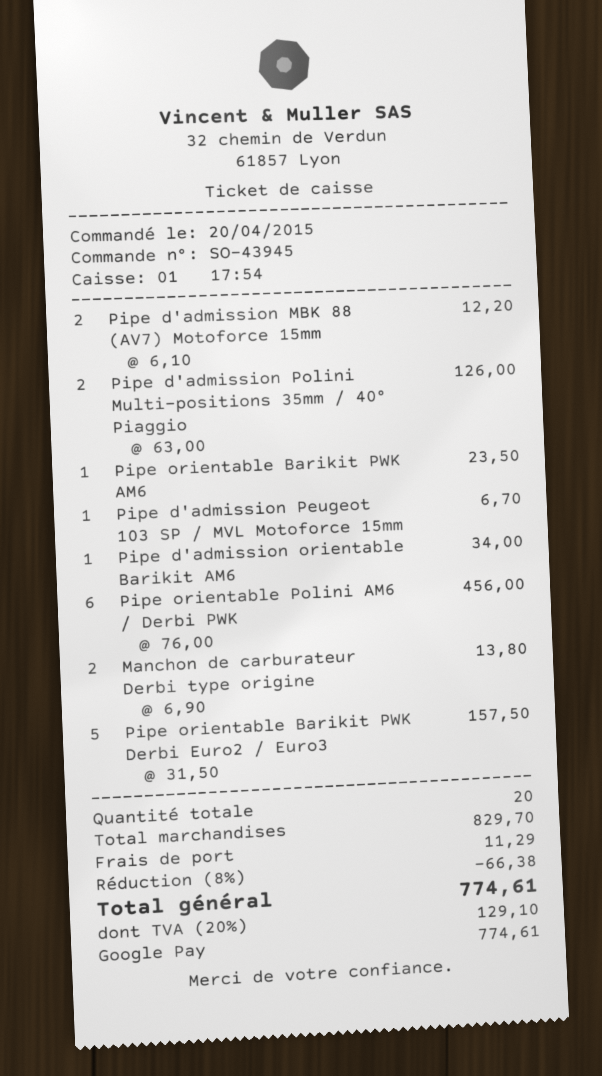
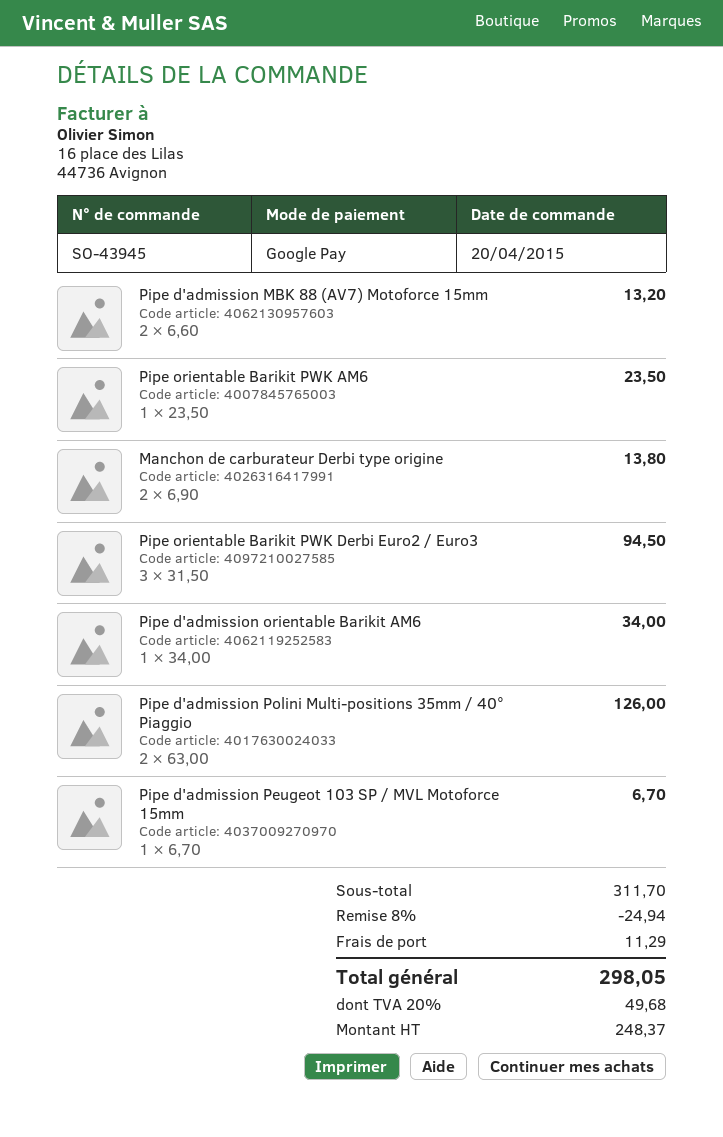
Pipe d'admission MBK 88 (AV7) Motoforce 15mm: 2 x 6.10 = 12.20 -> 2 x 6.60 = 13.20
Pipe orientable Polini AM6 / Derbi PWK: 6 x 76.00 = 456.00 -> none
Pipe orientable Barikit PWK Derbi Euro2 / Euro3: 5 x 31.50 = 157.50 -> 3 x 31.50 = 94.50
subtotal: 829.70 -> 311.70
discount: 8% = 66.38 -> 8% = 24.94
tax: 20% = 129.10 -> 20% = 49.68
total: 774.61 -> 298.05

